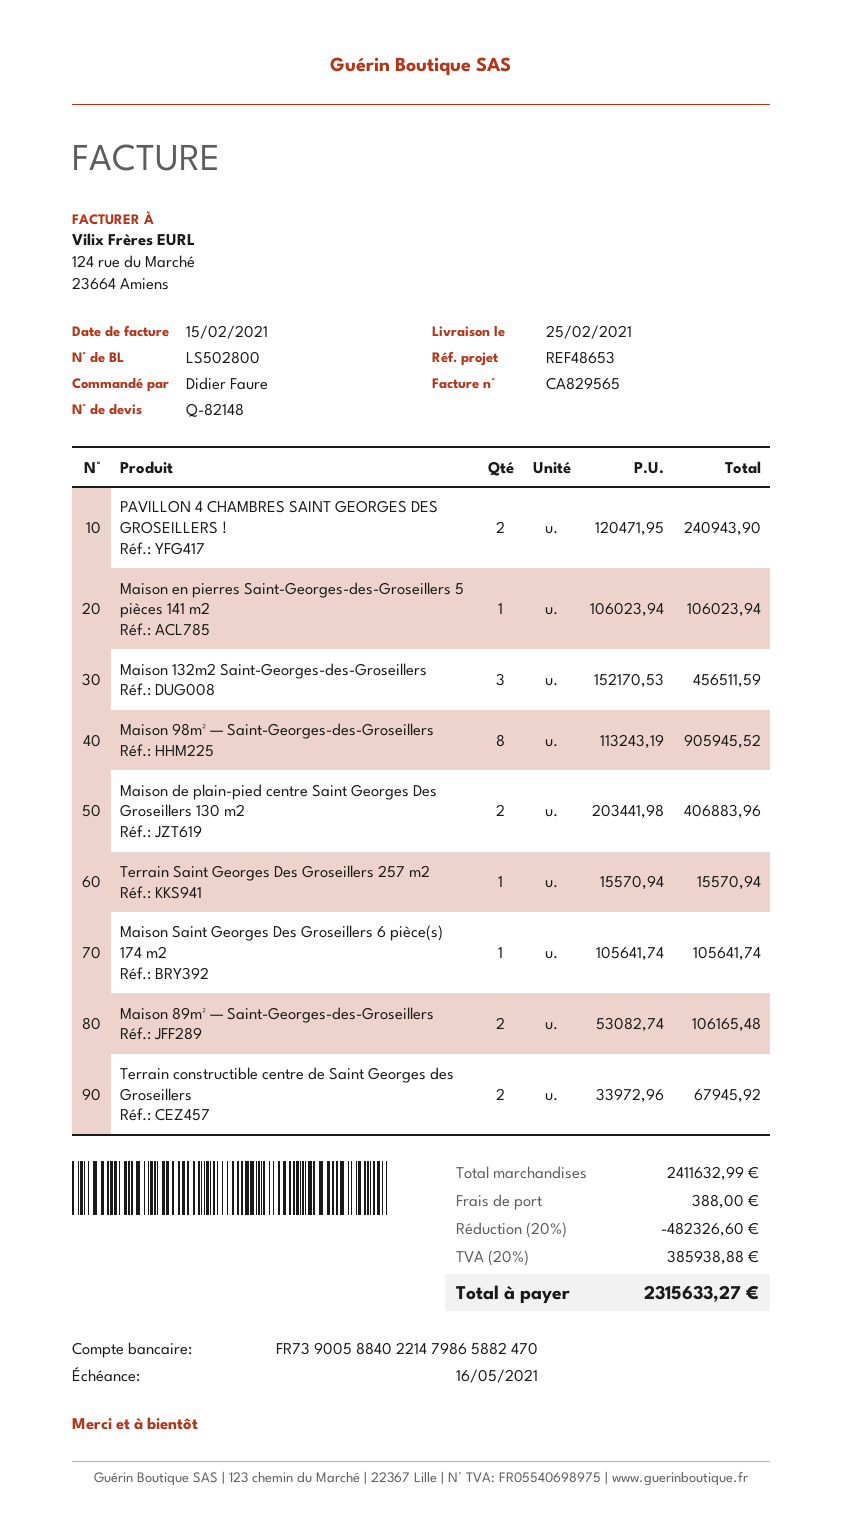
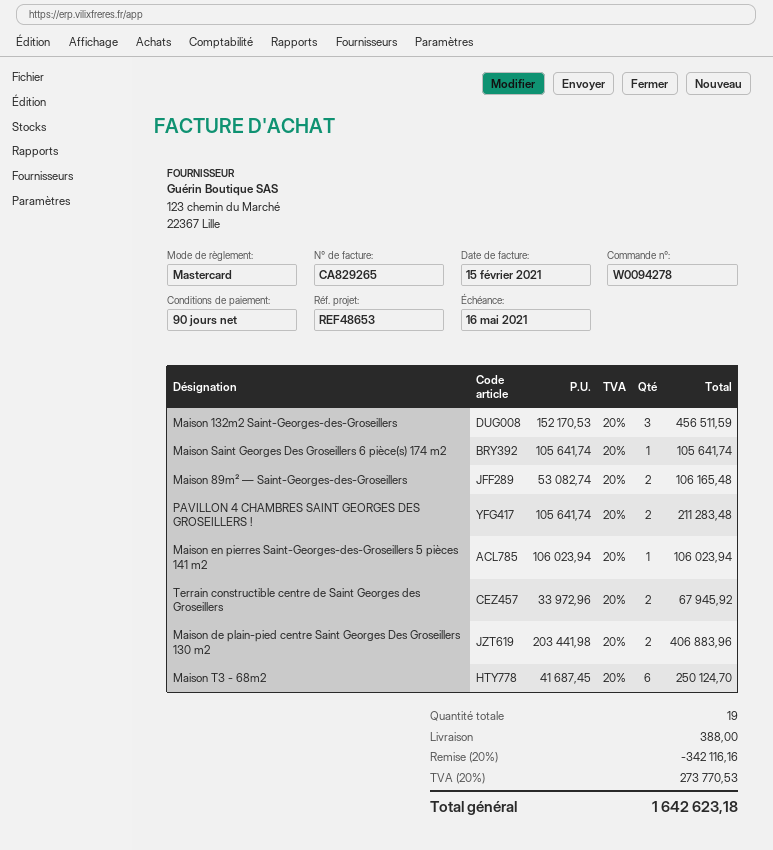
invoice number: CA829565 -> CA829265
PAVILLON 4 CHAMBRES SAINT GEORGES DES GROSEILLERS !: 2 x 120471.95 = 240943.90 -> 2 x 105641.74 = 211283.48
Maison 98m² — Saint-Georges-des-Groseillers: 8 x 113243.19 = 905945.52 -> none
Terrain Saint Georges Des Groseillers 257 m2: 1 x 15570.94 = 15570.94 -> none
Maison T3 - 68m2: none -> 6 x 41687.45 = 250124.70
discount: 20% = 482326.60 -> 20% = 342116.16
tax: 20% = 385938.88 -> 20% = 273770.53
total: 2315633.27 -> 1642623.18

